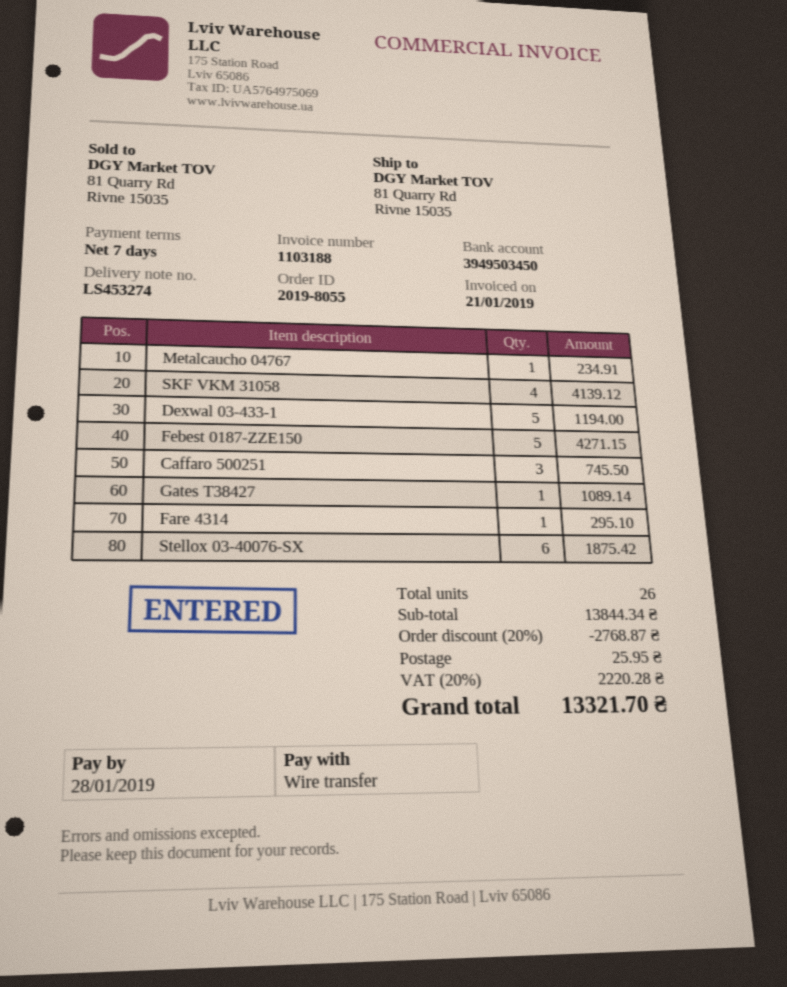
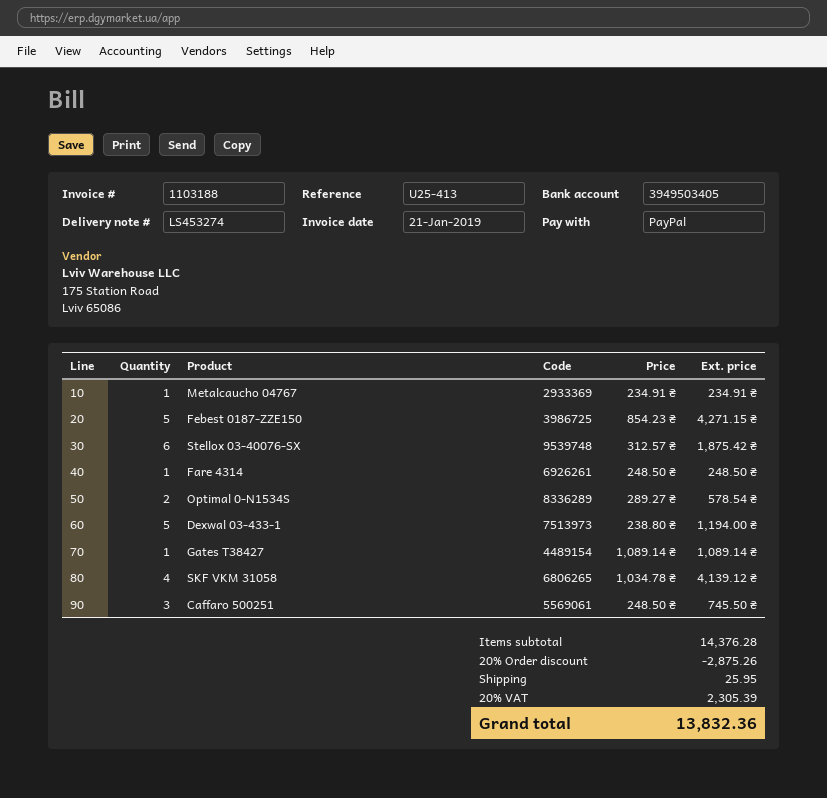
payment method: bank transfer -> PayPal
bank account: 3949503450 -> 3949503405
Fare 4314: 1 for 295.10 -> 1 for 248.50
Optimal 0-N1534S: none -> 2 for 578.54
subtotal: 13844.34 -> 14376.28
discount: 20% = 2768.87 -> 20% = 2875.26
tax: 20% = 2220.28 -> 20% = 2305.39
total: 13321.70 -> 13832.36

